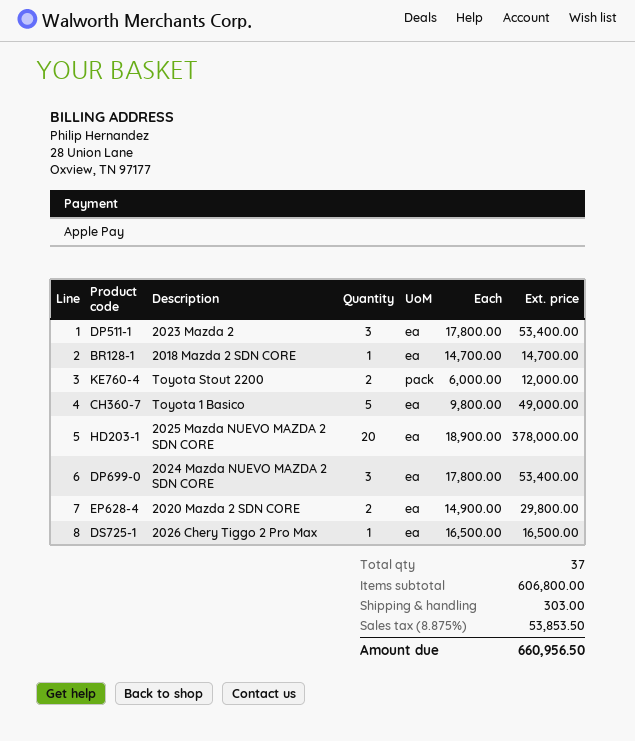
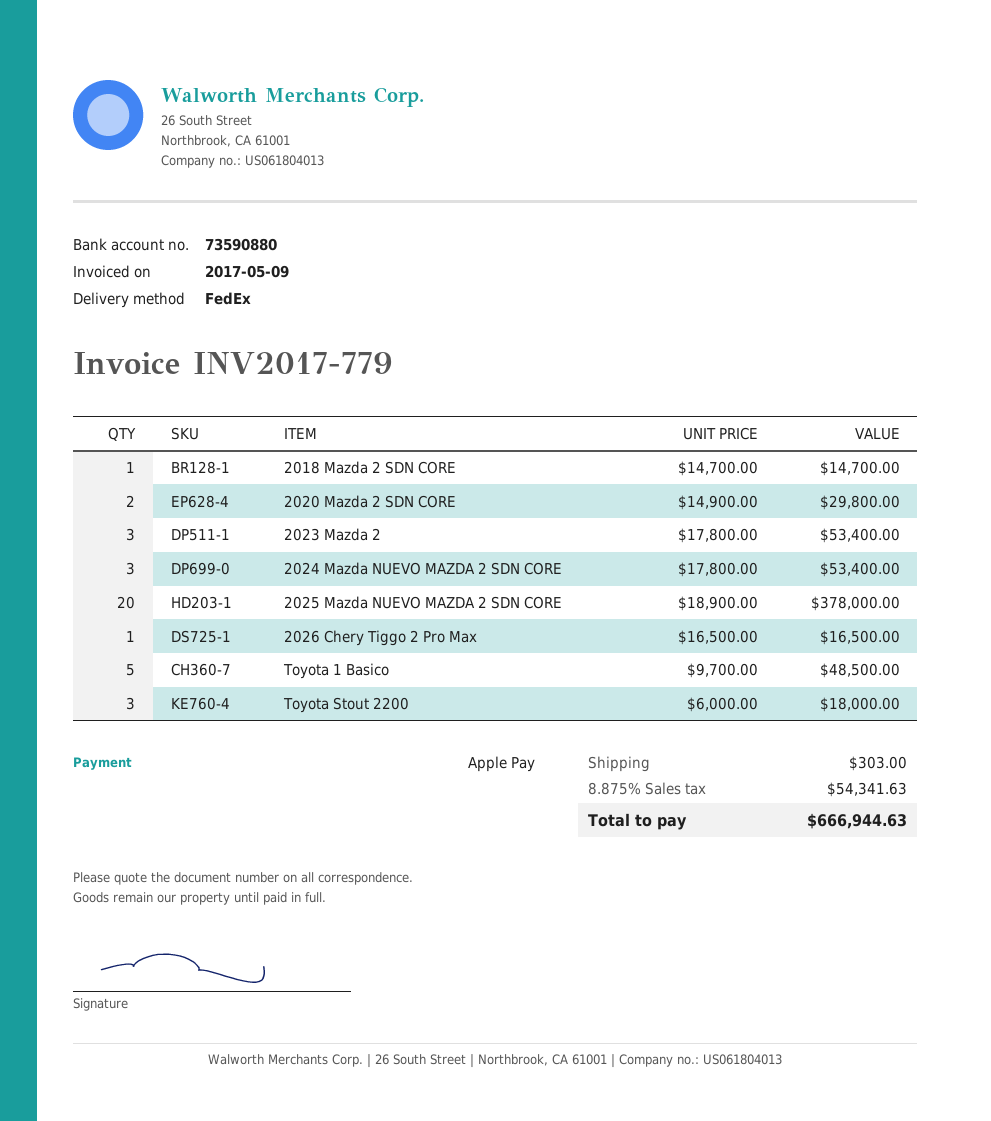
Toyota Stout 2200: 2 x 6000.00 = 12000.00 -> 3 x 6000.00 = 18000.00
Toyota 1 Basico: 5 x 9800.00 = 49000.00 -> 5 x 9700.00 = 48500.00
tax: 8.875% = 53853.50 -> 8.875% = 54341.63
total: 660956.50 -> 666944.63

